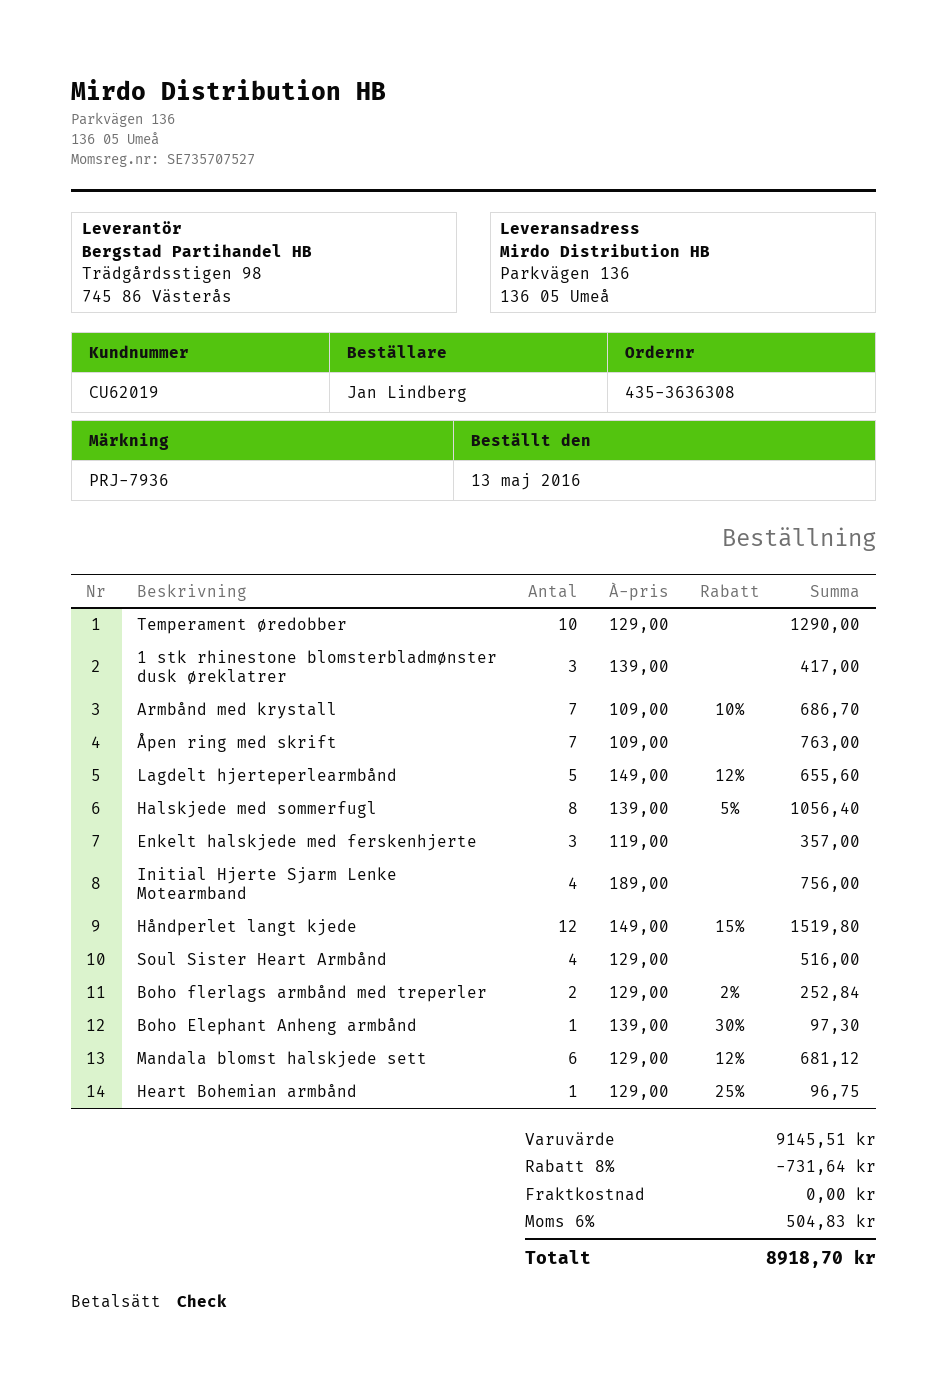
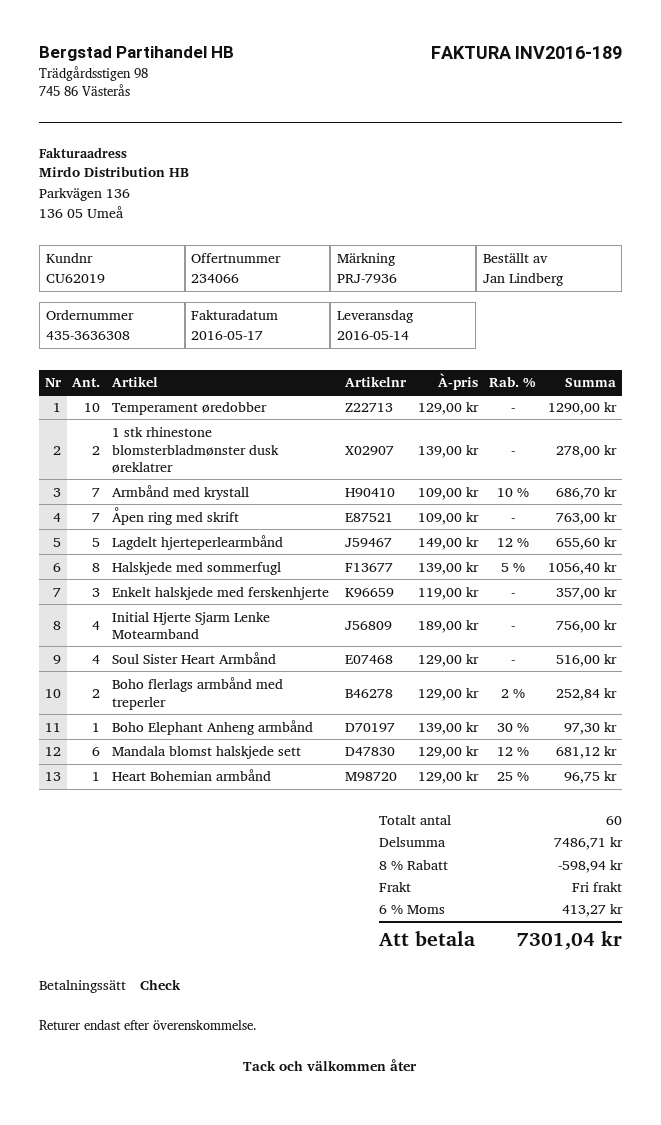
1 stk rhinestone blomsterbladmønster dusk øreklatrer: 3 x 139.00 = 417.00 -> 2 x 139.00 = 278.00
Håndperlet langt kjede: 12 x 149.00 - 15% = 1519.80 -> none
subtotal: 9145.51 -> 7486.71
discount: 8% = 731.64 -> 8% = 598.94
tax: 6% = 504.83 -> 6% = 413.27
total: 8918.70 -> 7301.04

